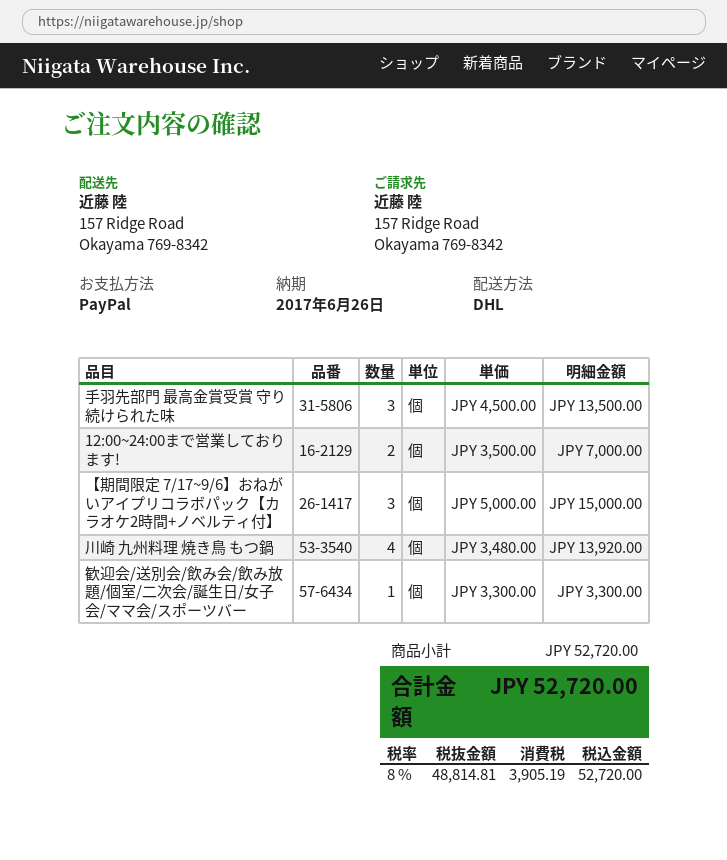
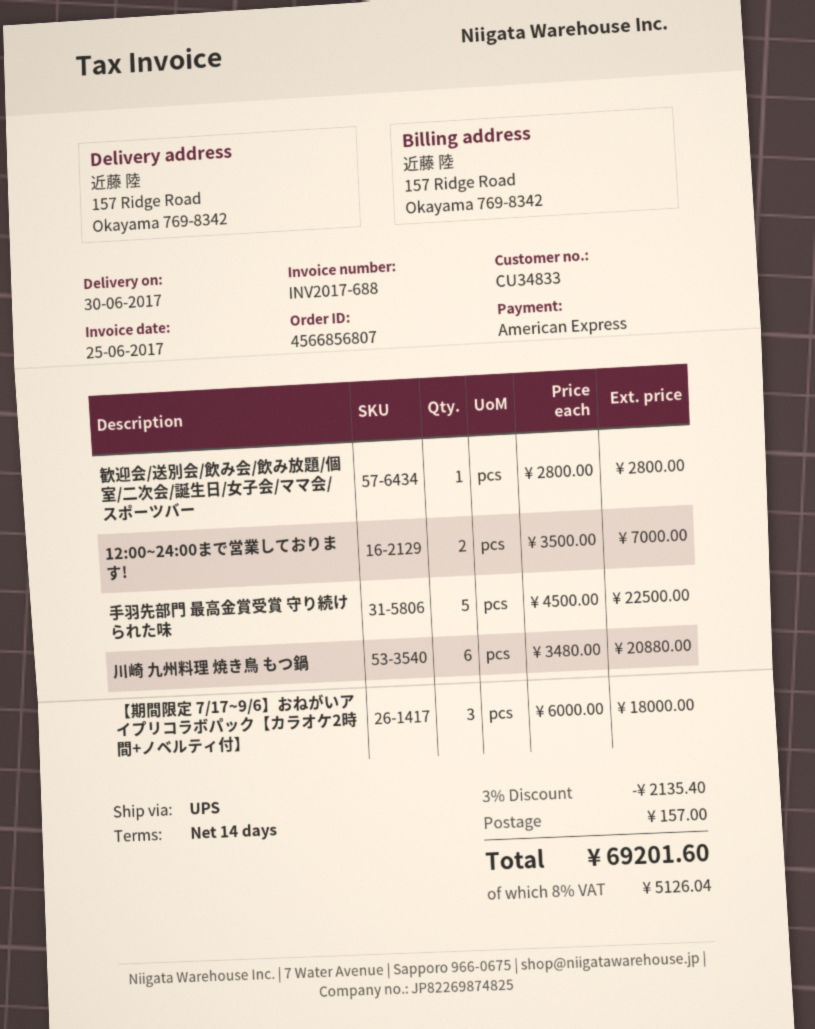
delivery date: 2017-06-26 -> 2017-06-30
payment method: PayPal -> American Express
shipping method: DHL -> UPS
手羽先部門 最高金賞受賞 守り続けられた味: 3 x 4500.00 = 13500.00 -> 5 x 4500.00 = 22500.00
【期間限定 7/17~9/6】おねがいアイプリコラボパック【カラオケ2時間+ノベルティ付】: 3 x 5000.00 = 15000.00 -> 3 x 6000.00 = 18000.00
川崎 九州料理 焼き鳥 もつ鍋: 4 x 3480.00 = 13920.00 -> 6 x 3480.00 = 20880.00
歓迎会/送別会/飲み会/飲み放題/個室/二次会/誕生日/女子会/ママ会/スポーツバー: 1 x 3300.00 = 3300.00 -> 1 x 2800.00 = 2800.00
discount: none -> 3% = 2135.40
shipping: none -> 157.00
tax: 8% = 3905.19 -> 8% = 5126.04
total: 52720.00 -> 69201.60

